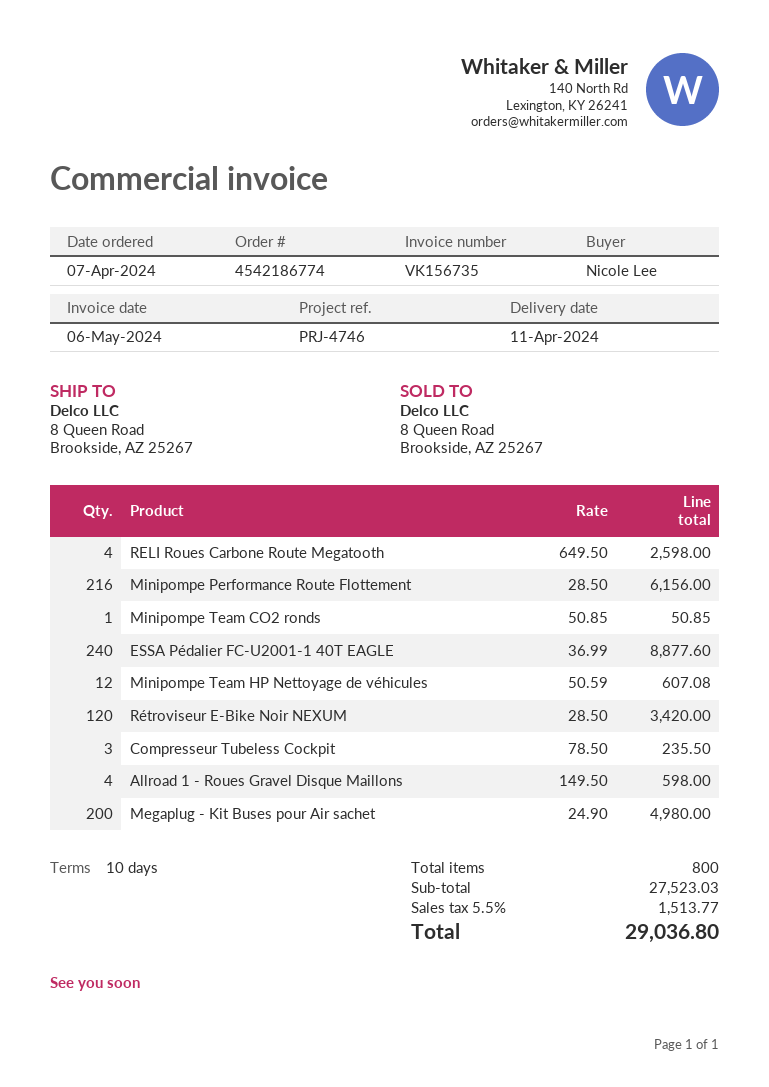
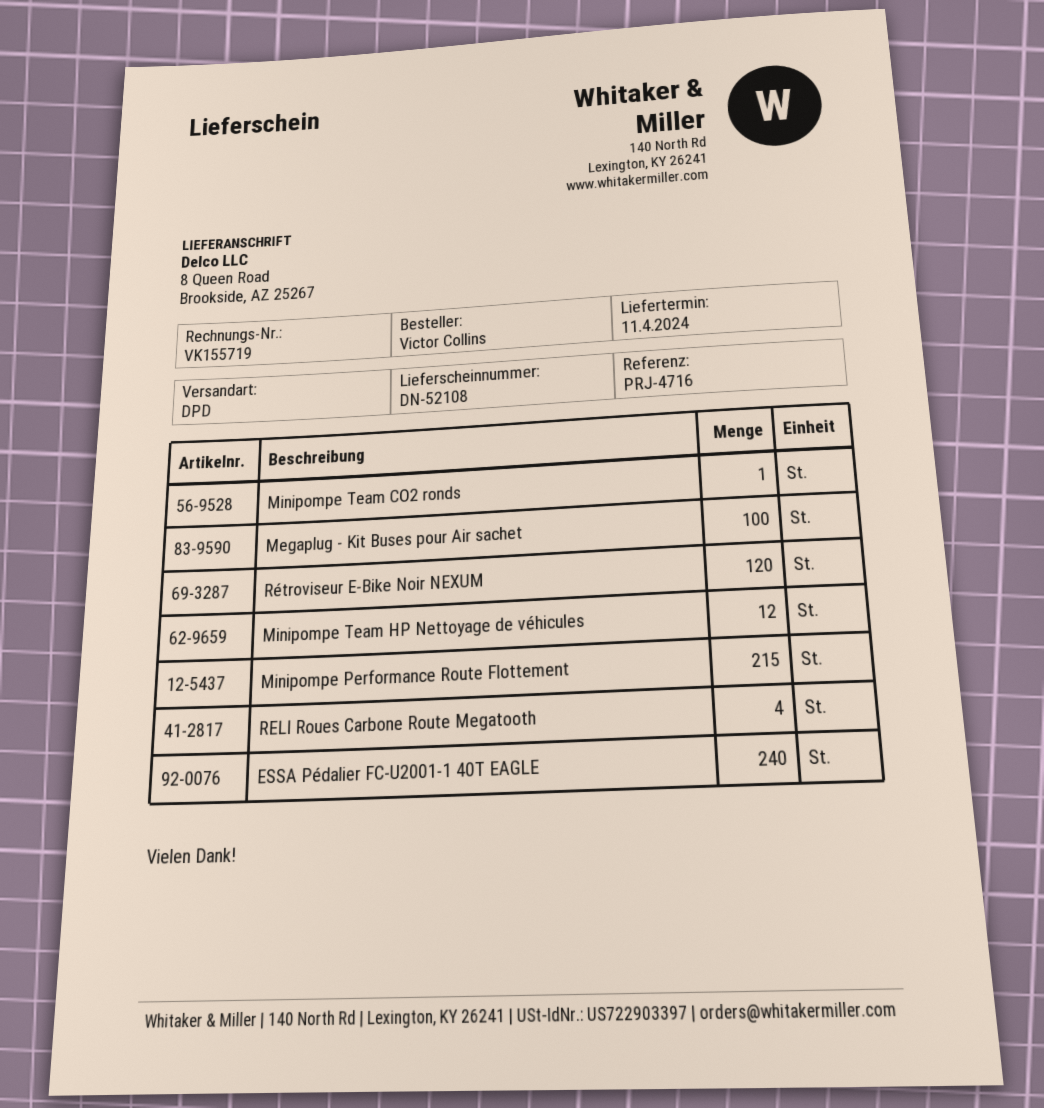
invoice number: VK156735 -> VK155719
reference: PRJ-4746 -> PRJ-4716
ordered by: Nicole Lee -> Victor Collins
Minipompe Performance Route Flottement: 216 -> 215
Compresseur Tubeless Cockpit: 3 -> none
Allroad 1 - Roues Gravel Disque Maillons: 4 -> none
Megaplug - Kit Buses pour Air sachet: 200 -> 100

